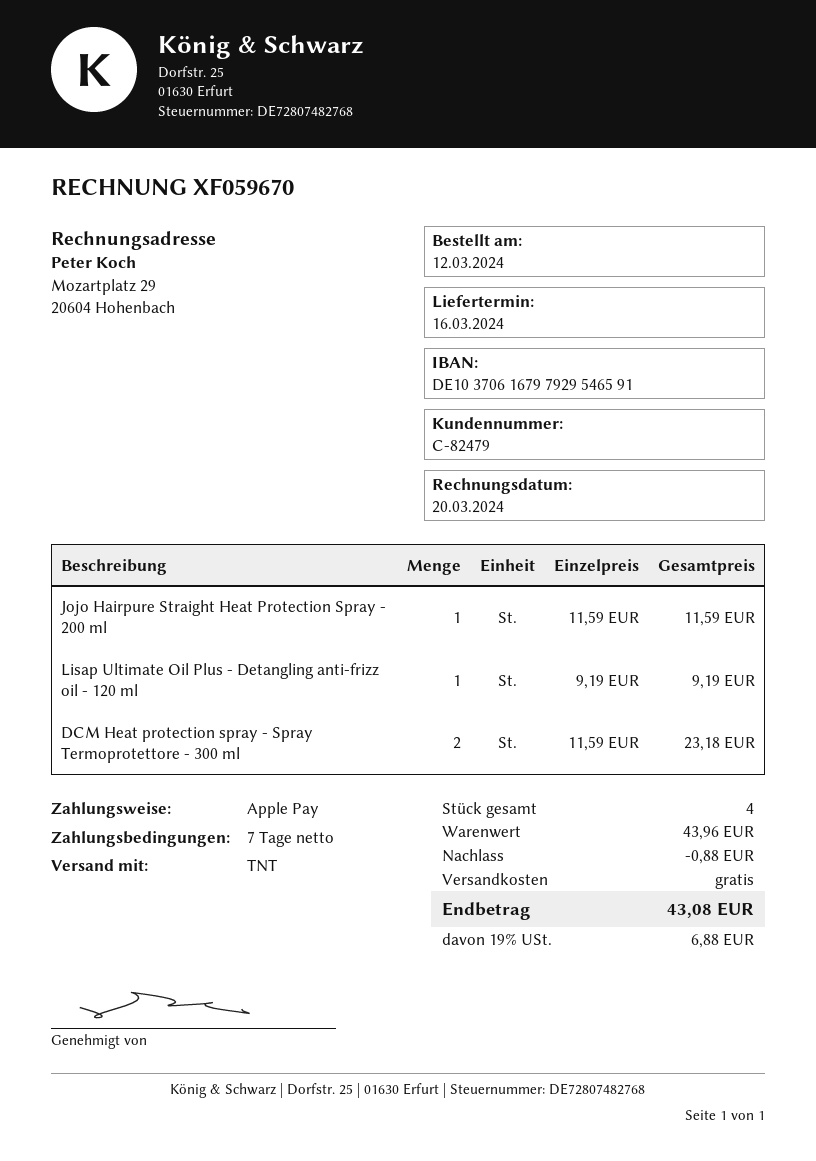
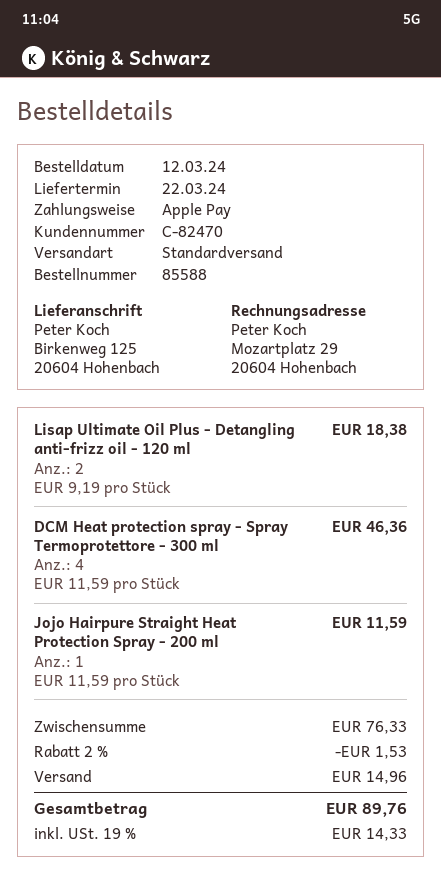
delivery date: 2024-03-16 -> 2024-03-22
customer number: C-82479 -> C-82470
shipping method: TNT -> standard
Lisap Ultimate Oil Plus - Detangling anti-frizz oil - 120 ml: 1 x 9.19 = 9.19 -> 2 x 9.19 = 18.38
DCM Heat protection spray - Spray Termoprotettore - 300 ml: 2 x 11.59 = 23.18 -> 4 x 11.59 = 46.36
subtotal: 43.96 -> 76.33
discount: 0.88 -> 1.53
shipping: 0.00 -> 14.96
tax: 19% = 6.88 -> 19% = 14.33
total: 43.08 -> 89.76

